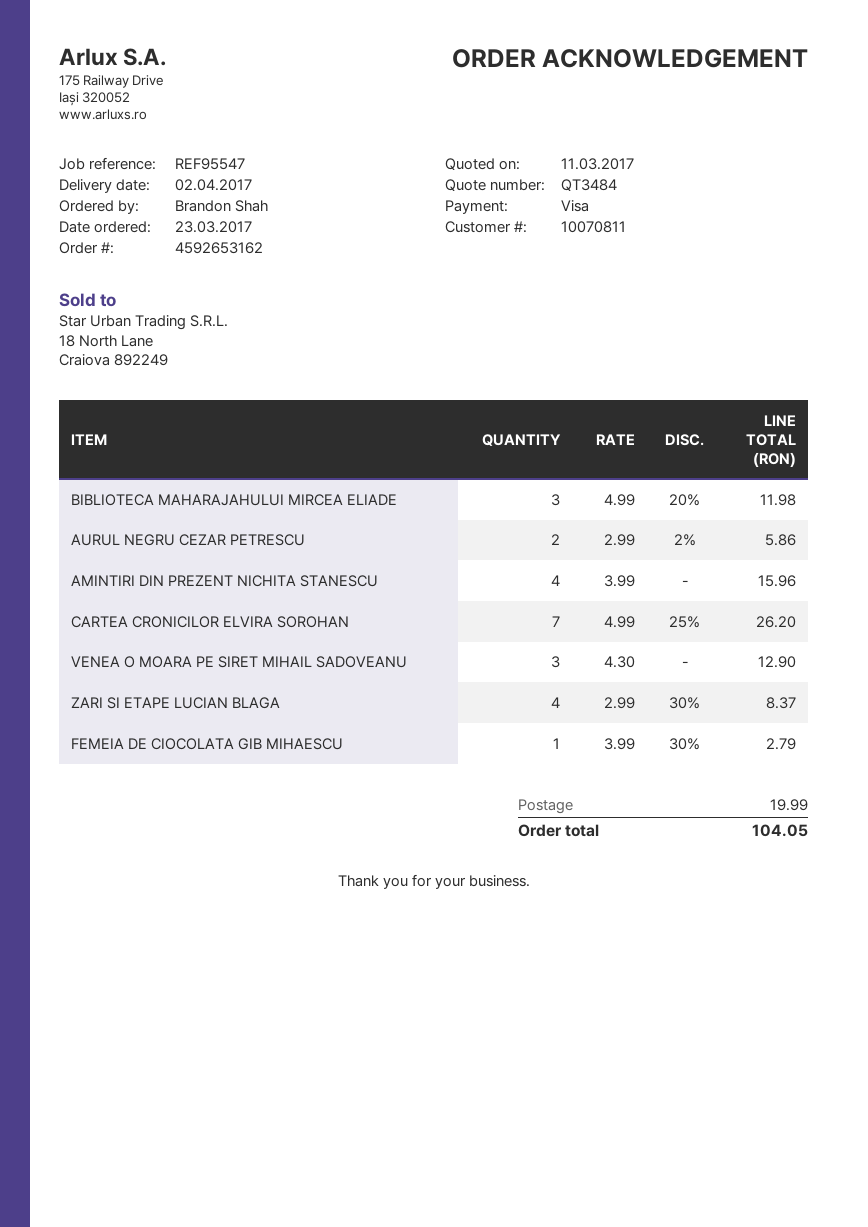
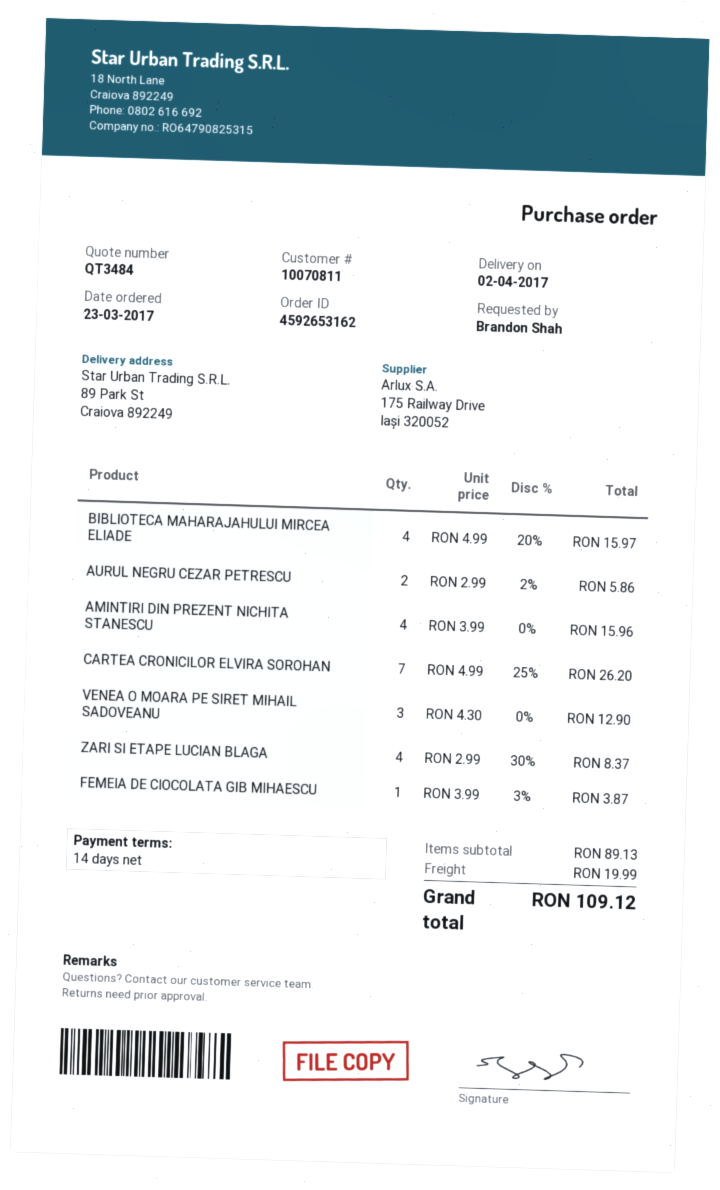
BIBLIOTECA MAHARAJAHULUI MIRCEA ELIADE: 3 x 4.99 - 20% = 11.98 -> 4 x 4.99 - 20% = 15.97
FEMEIA DE CIOCOLATA GIB MIHAESCU: 1 x 3.99 - 30% = 2.79 -> 1 x 3.99 - 3% = 3.87
total: 104.05 -> 109.12

